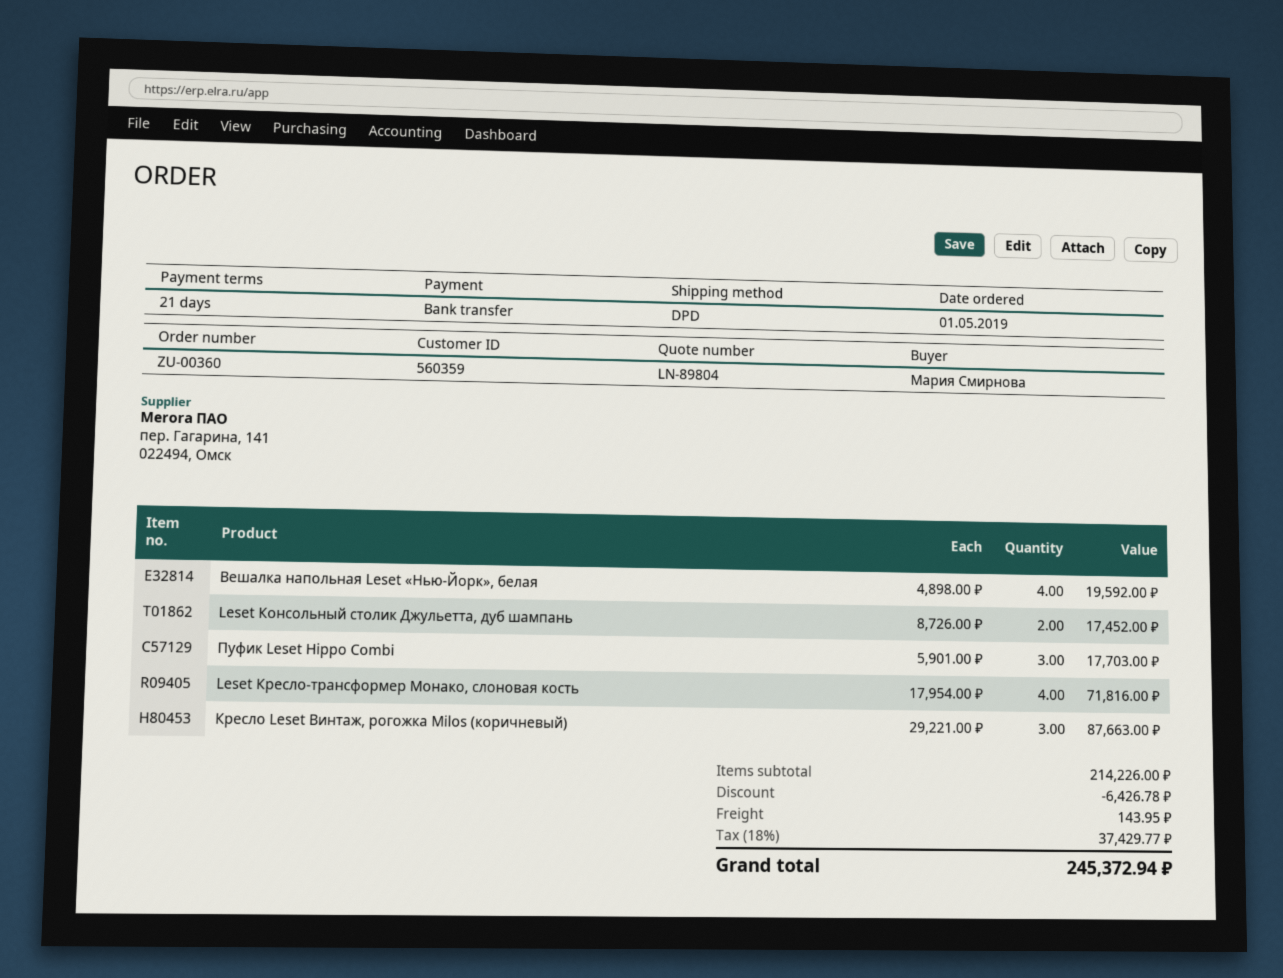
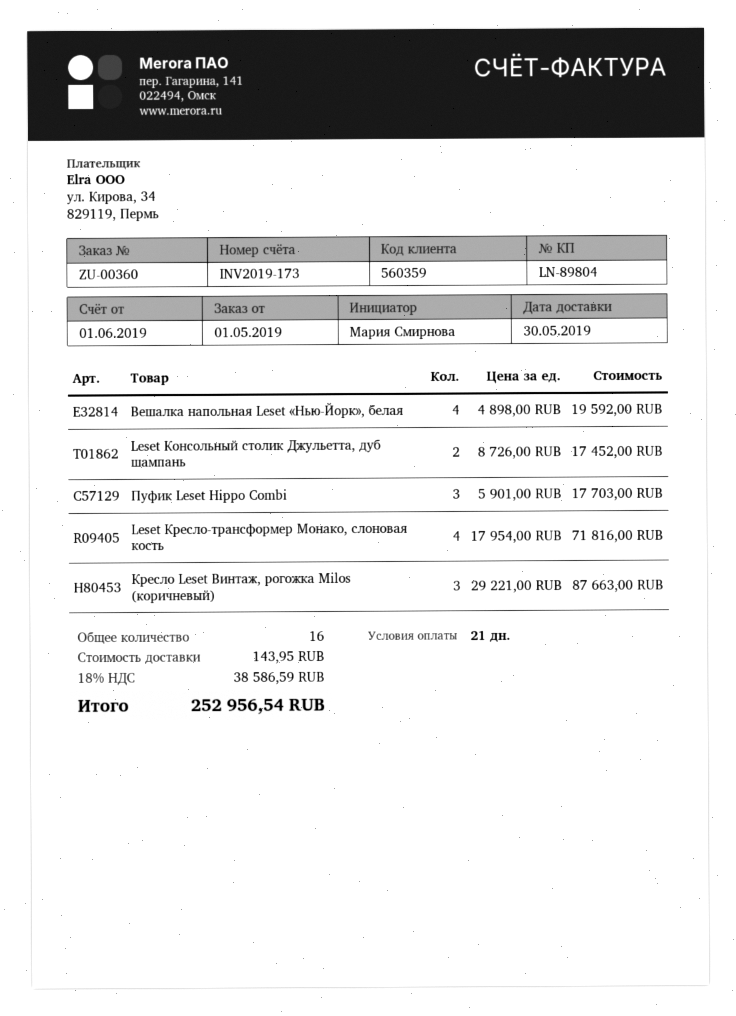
discount: 6426.78 -> none
tax: 18% = 37429.77 -> 18% = 38586.59
total: 245372.94 -> 252956.54

